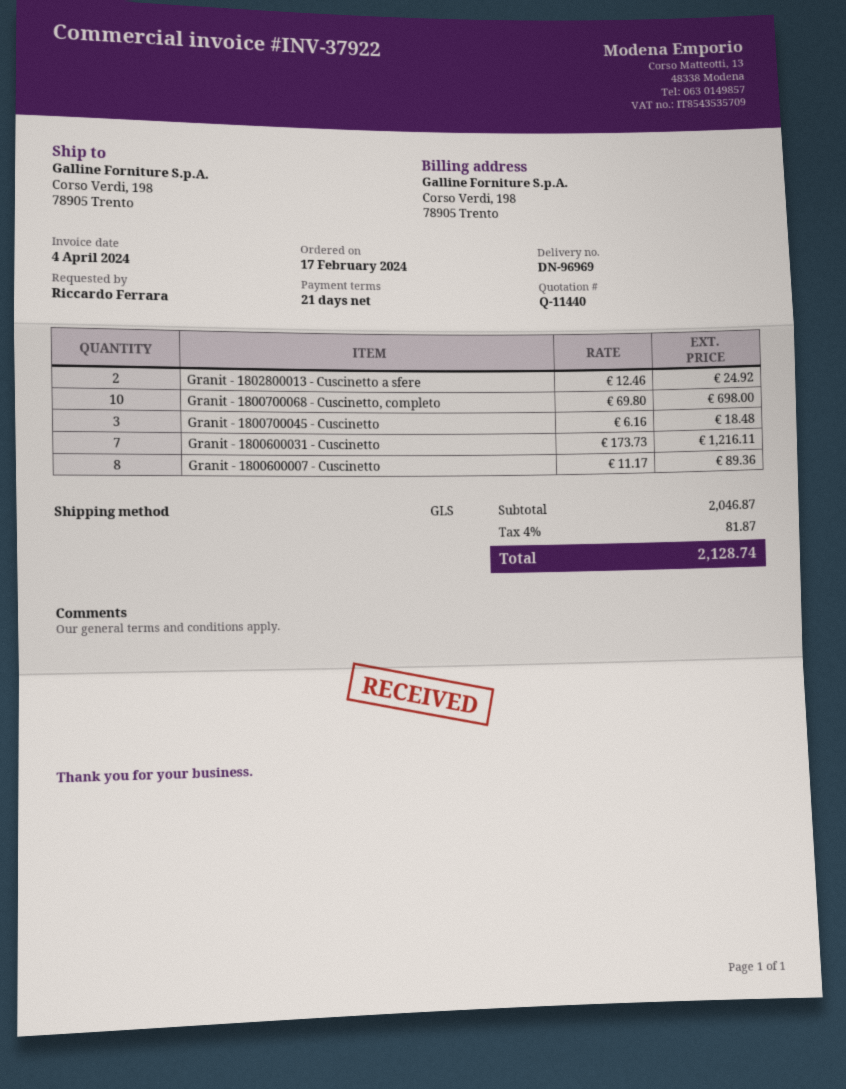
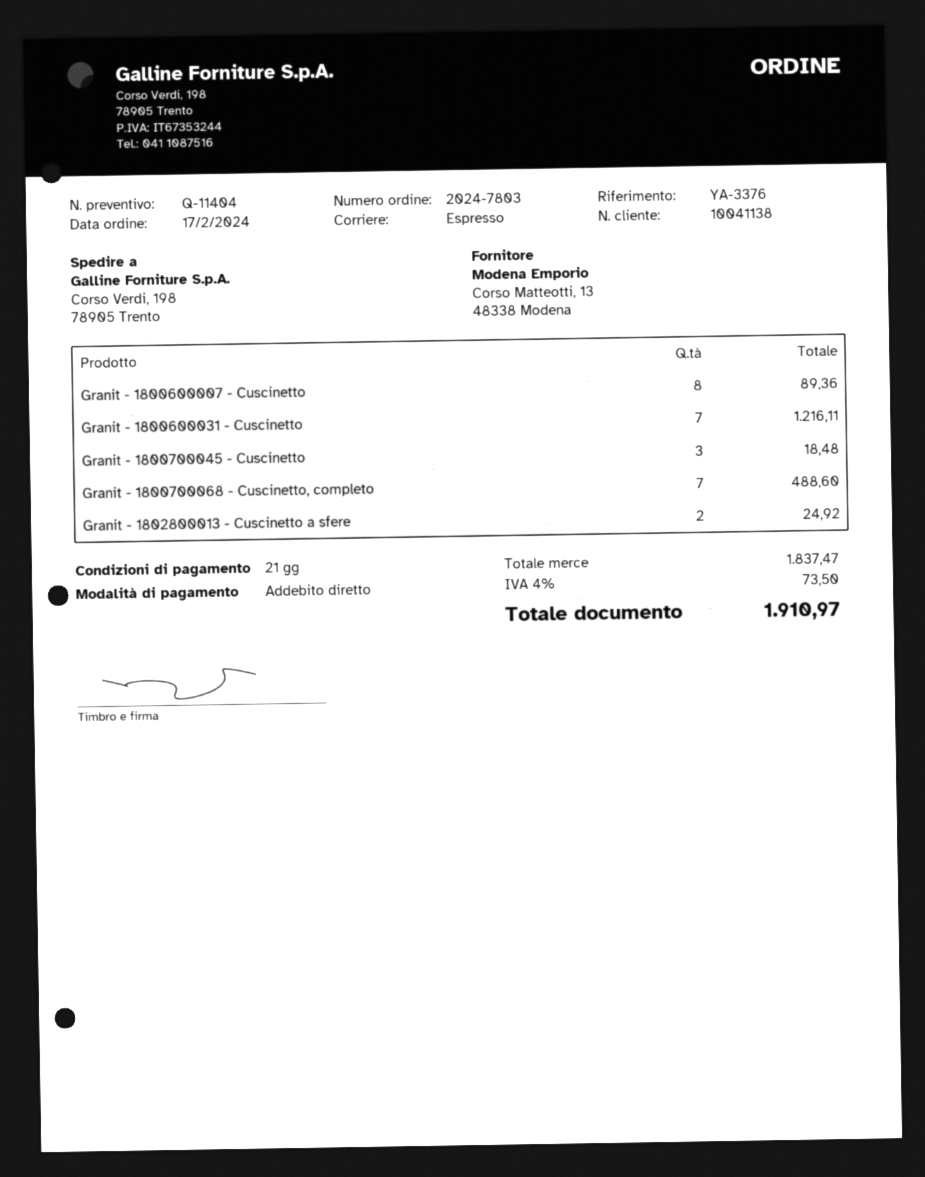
quote number: Q-11440 -> Q-11404
shipping method: GLS -> express
Granit - 1800700068 - Cuscinetto, completo: 10 for 698.00 -> 7 for 488.60
subtotal: 2046.87 -> 1837.47
tax: 4% = 81.87 -> 4% = 73.50
total: 2128.74 -> 1910.97

